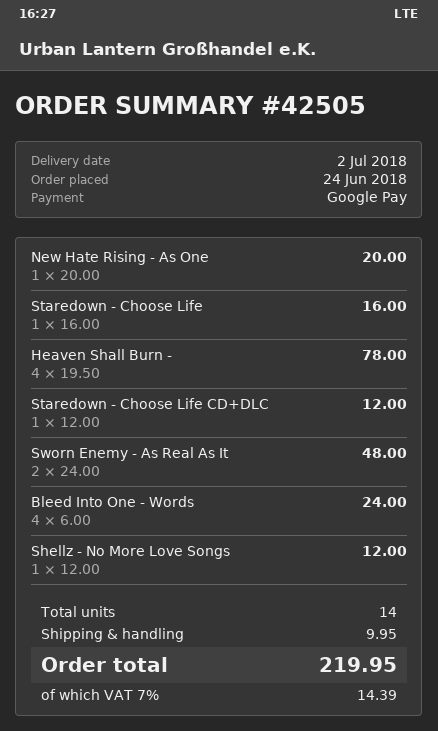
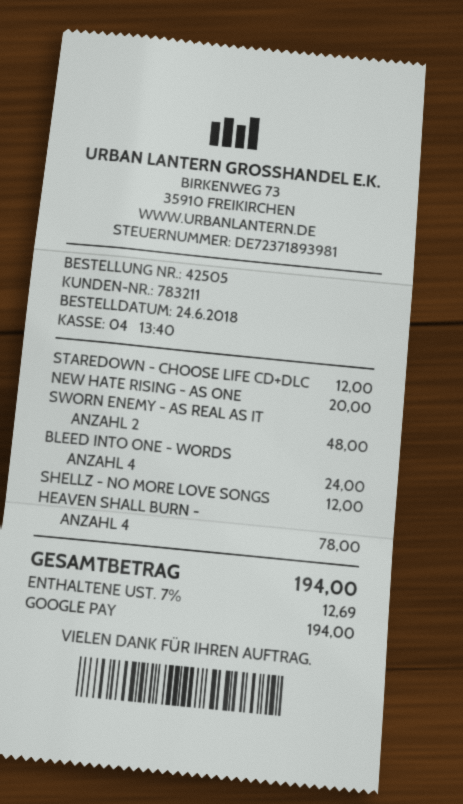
Staredown - Choose Life: 1 for 16.00 -> none
shipping: 9.95 -> none
tax: 7% = 14.39 -> 7% = 12.69
total: 219.95 -> 194.00

